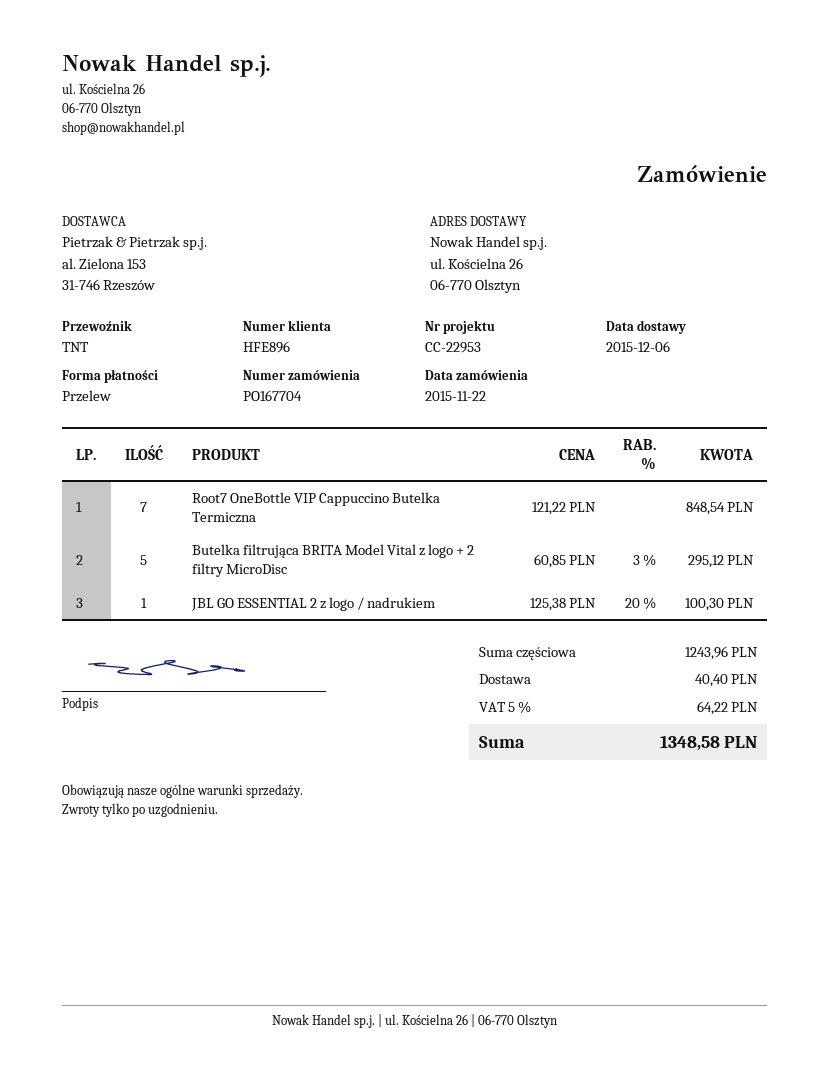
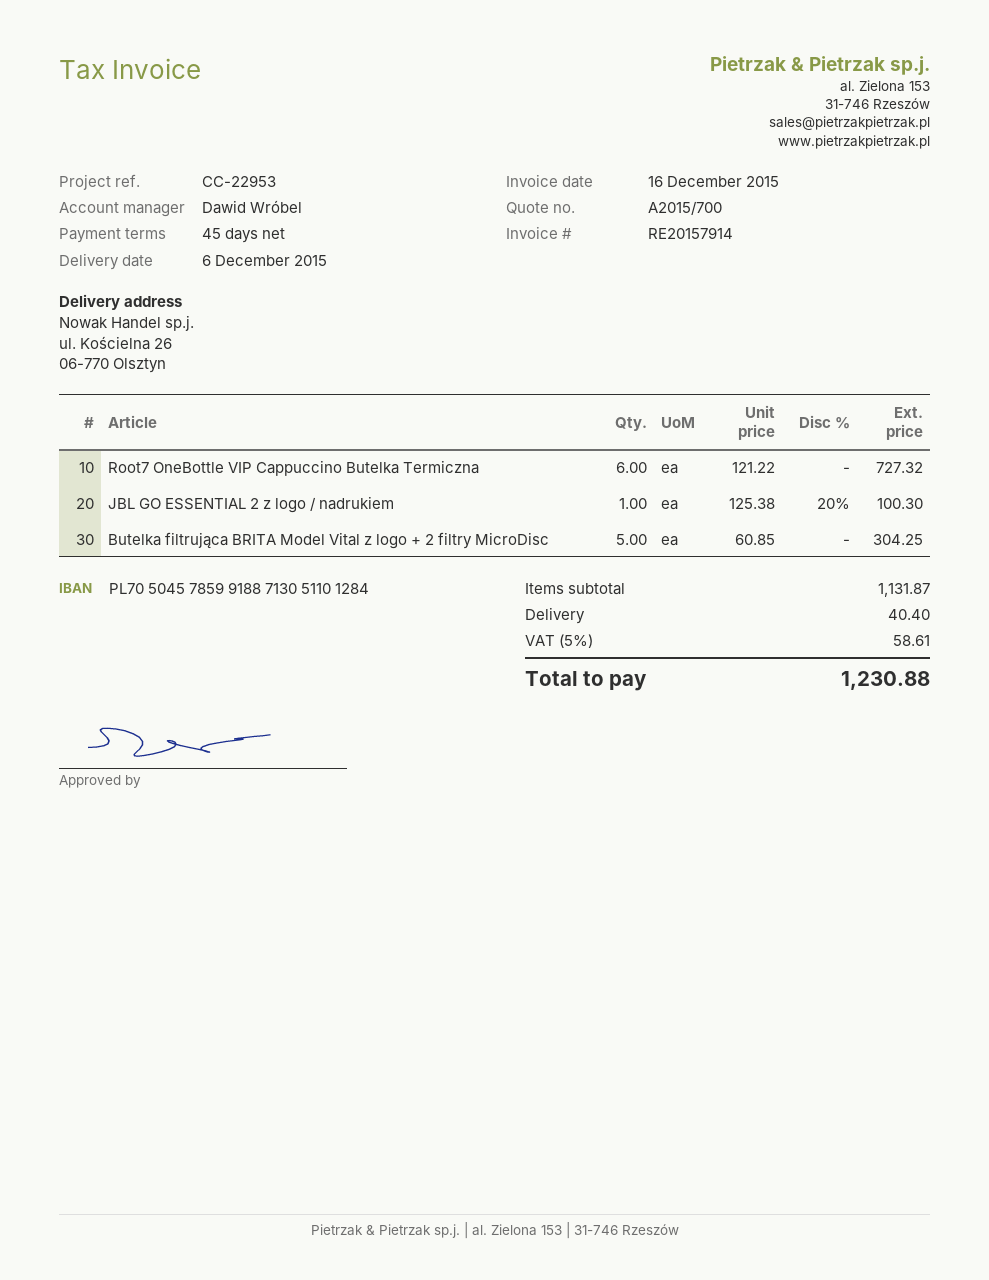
Root7 OneBottle VIP Cappuccino Butelka Termiczna: 7 x 121.22 = 848.54 -> 6 x 121.22 = 727.32
Butelka filtrująca BRITA Model Vital z logo + 2 filtry MicroDisc: 5 x 60.85 - 3% = 295.12 -> 5 x 60.85 = 304.25
subtotal: 1243.96 -> 1131.87
tax: 5% = 64.22 -> 5% = 58.61
total: 1348.58 -> 1230.88

